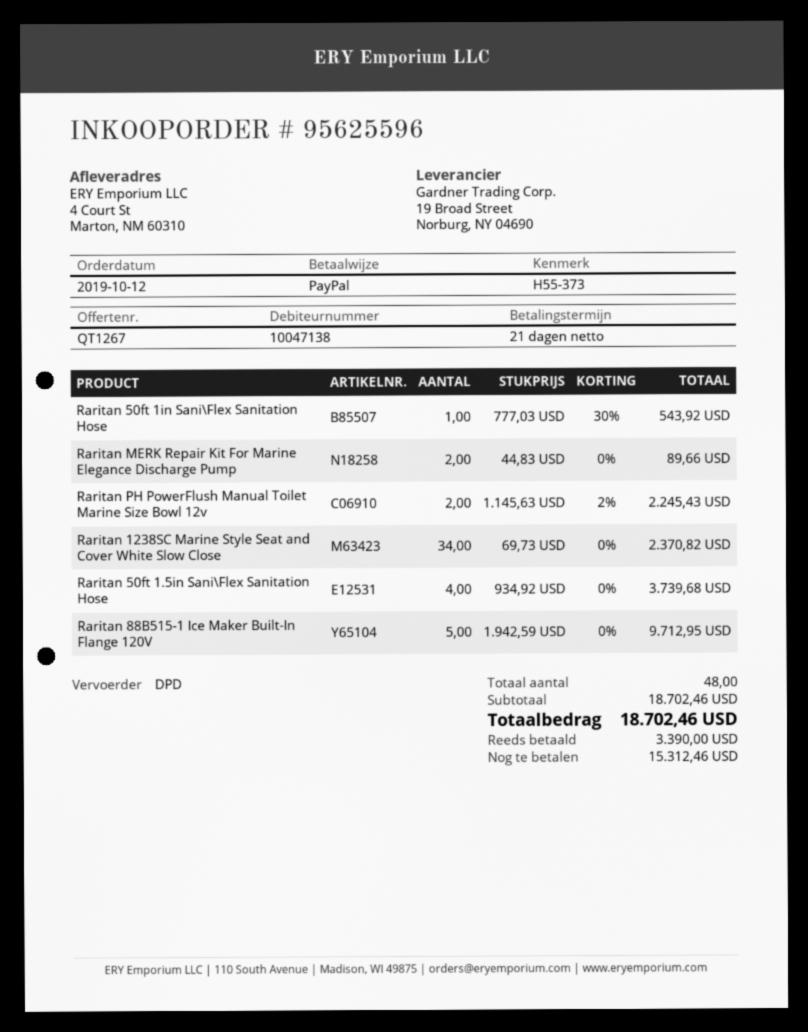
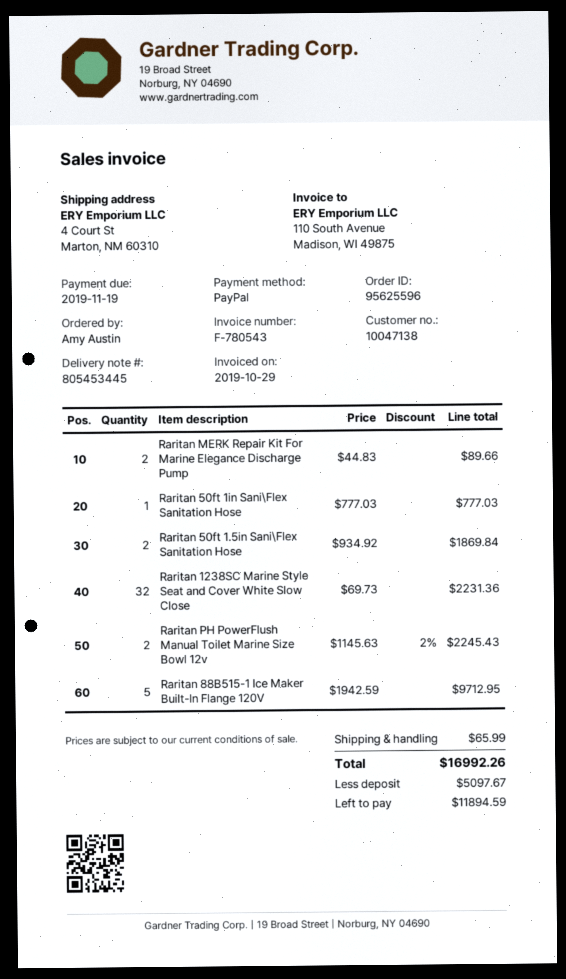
Raritan 50ft 1in Sani\Flex Sanitation Hose: 1 x 777.03 - 30% = 543.92 -> 1 x 777.03 = 777.03
Raritan 1238SC Marine Style Seat and Cover White Slow Close: 34 x 69.73 = 2370.82 -> 32 x 69.73 = 2231.36
Raritan 50ft 1.5in Sani\Flex Sanitation Hose: 4 x 934.92 = 3739.68 -> 2 x 934.92 = 1869.84
shipping: none -> 65.99
total: 18702.46 -> 16992.26
deposit: 3390.00 -> 5097.67
balance: 15312.46 -> 11894.59

